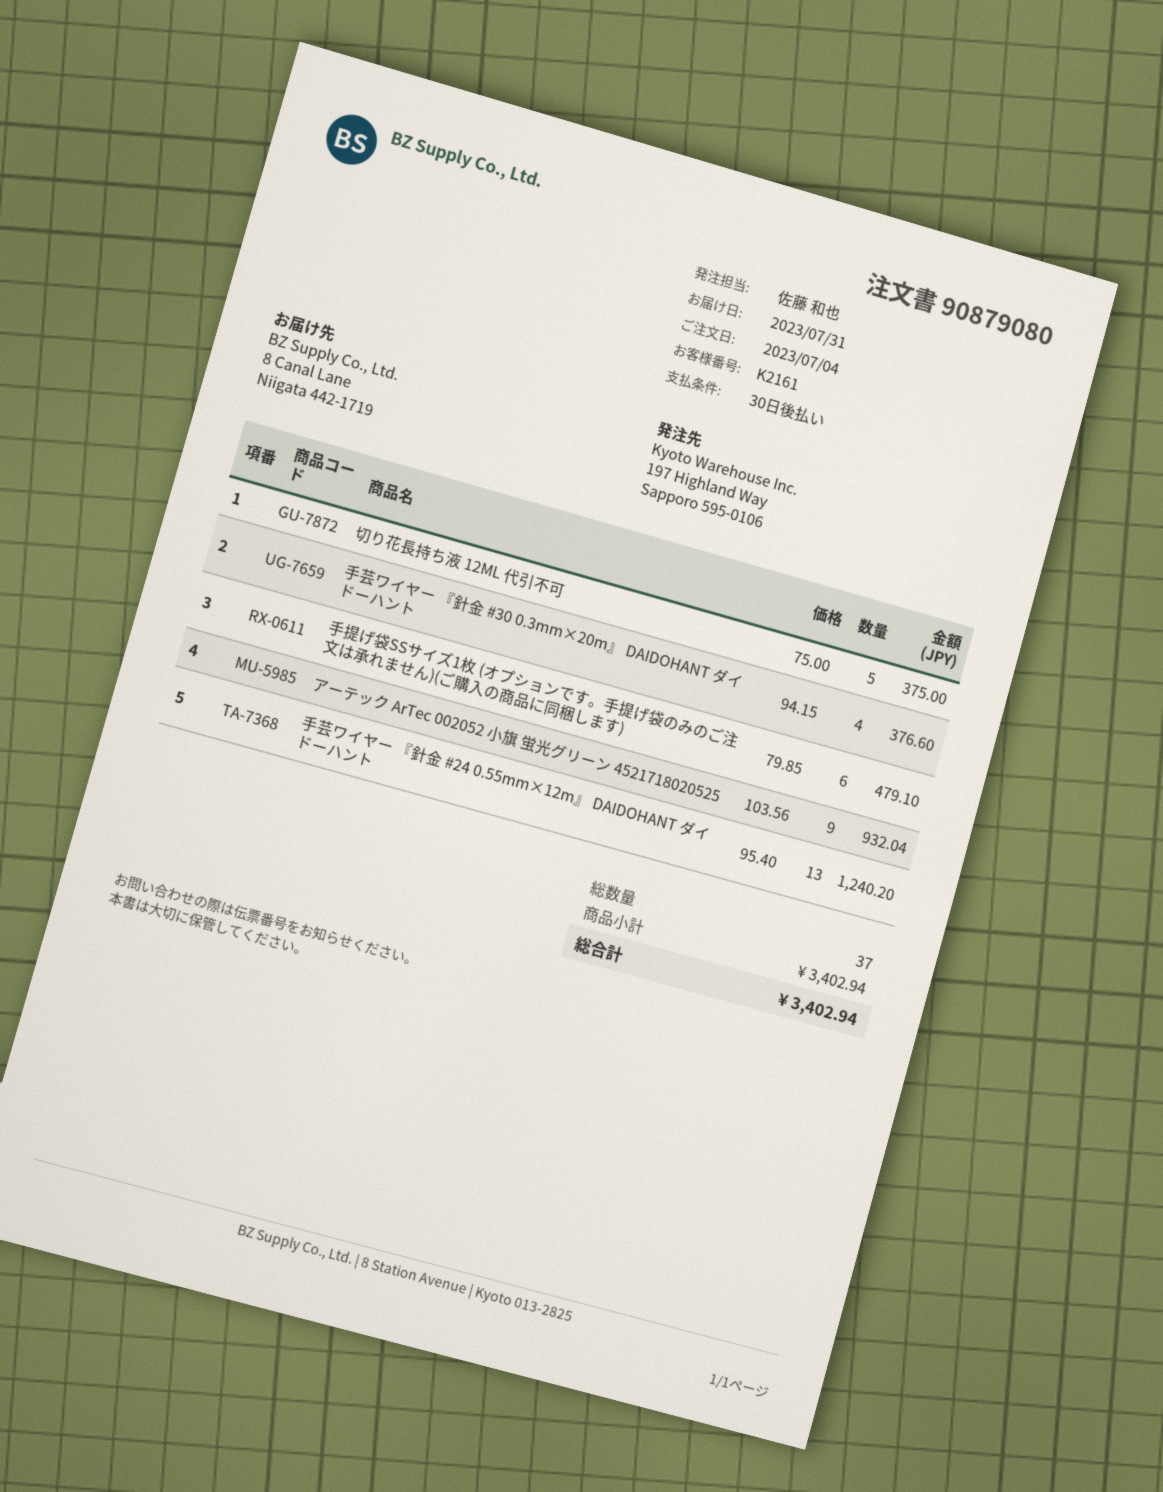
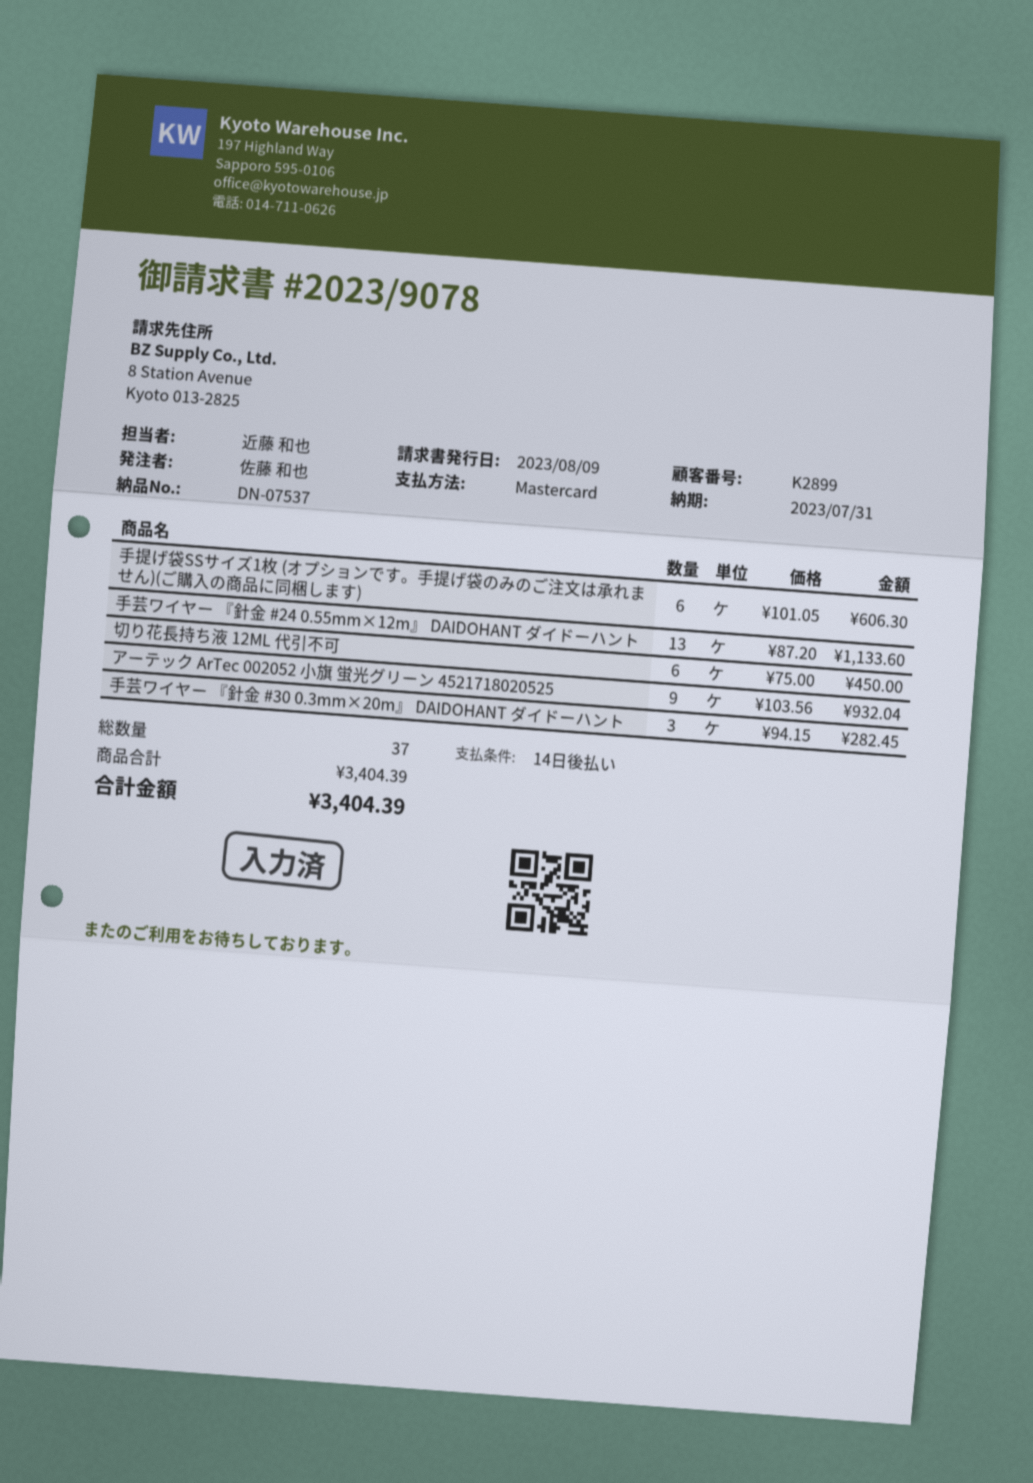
payment terms: 30 days -> 14 days
customer number: K2161 -> K2899
切り花長持ち液 12ML 代引不可: 5 x 75.00 = 375.00 -> 6 x 75.00 = 450.00
手芸ワイヤー 『針金 #30 0.3mm×20m』 DAIDOHANT ダイドーハント: 4 x 94.15 = 376.60 -> 3 x 94.15 = 282.45
手提げ袋SSサイズ1枚 (オプションです。手提げ袋のみのご注文は承れません)(ご購入の商品に同梱します): 6 x 79.85 = 479.10 -> 6 x 101.05 = 606.30
手芸ワイヤー 『針金 #24 0.55mm×12m』 DAIDOHANT ダイドーハント: 13 x 95.40 = 1240.20 -> 13 x 87.20 = 1133.60
subtotal: 3402.94 -> 3404.39
total: 3402.94 -> 3404.39

